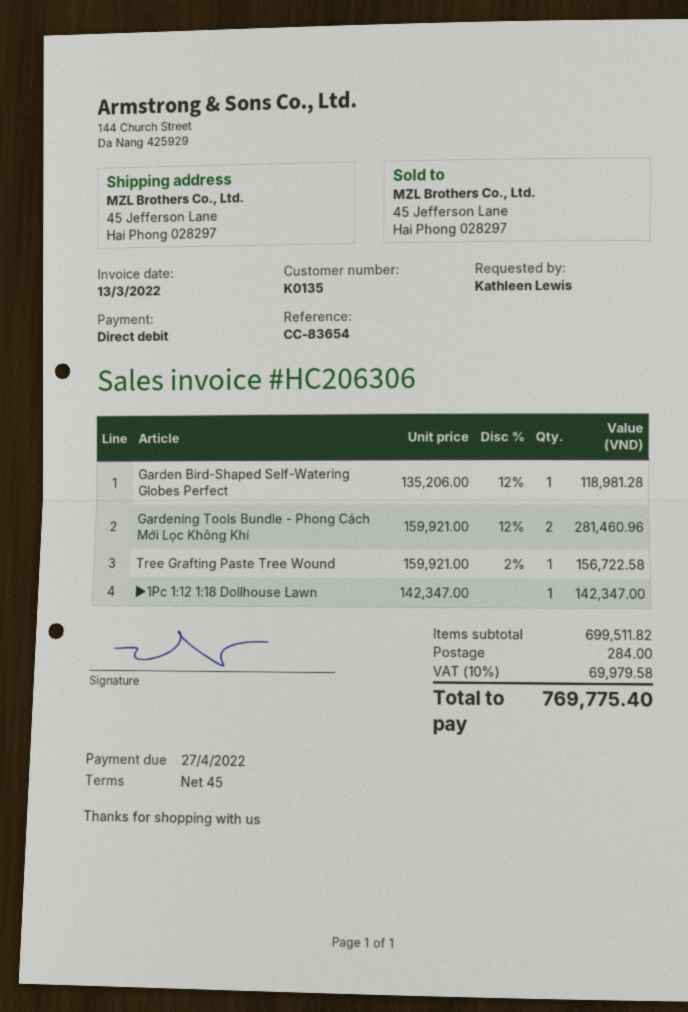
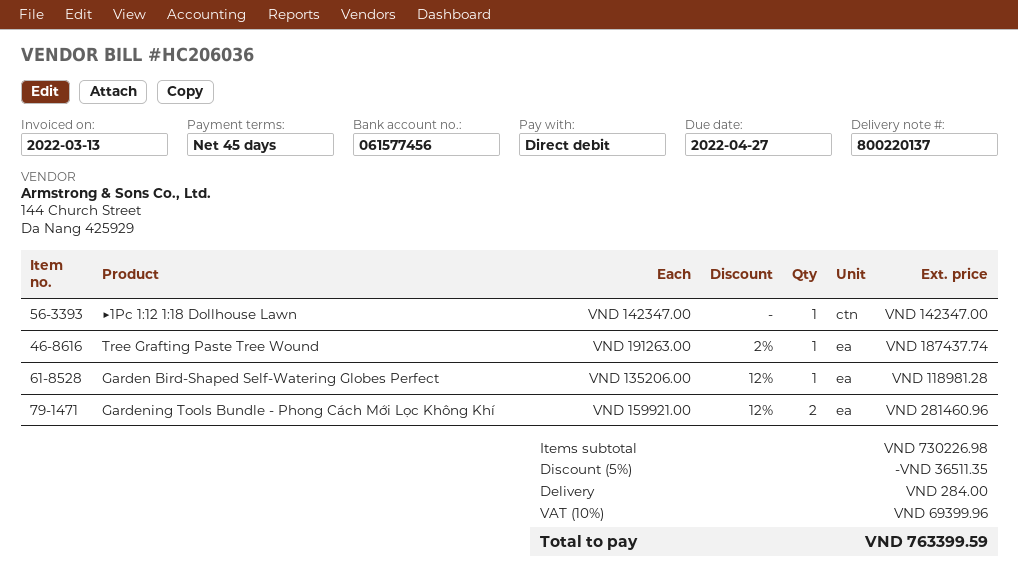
invoice number: HC206306 -> HC206036
Tree Grafting Paste Tree Wound: 1 x 159921.00 - 2% = 156722.58 -> 1 x 191263.00 - 2% = 187437.74
subtotal: 699511.82 -> 730226.98
discount: none -> 5% = 36511.35
tax: 10% = 69979.58 -> 10% = 69399.96
total: 769775.40 -> 763399.59

